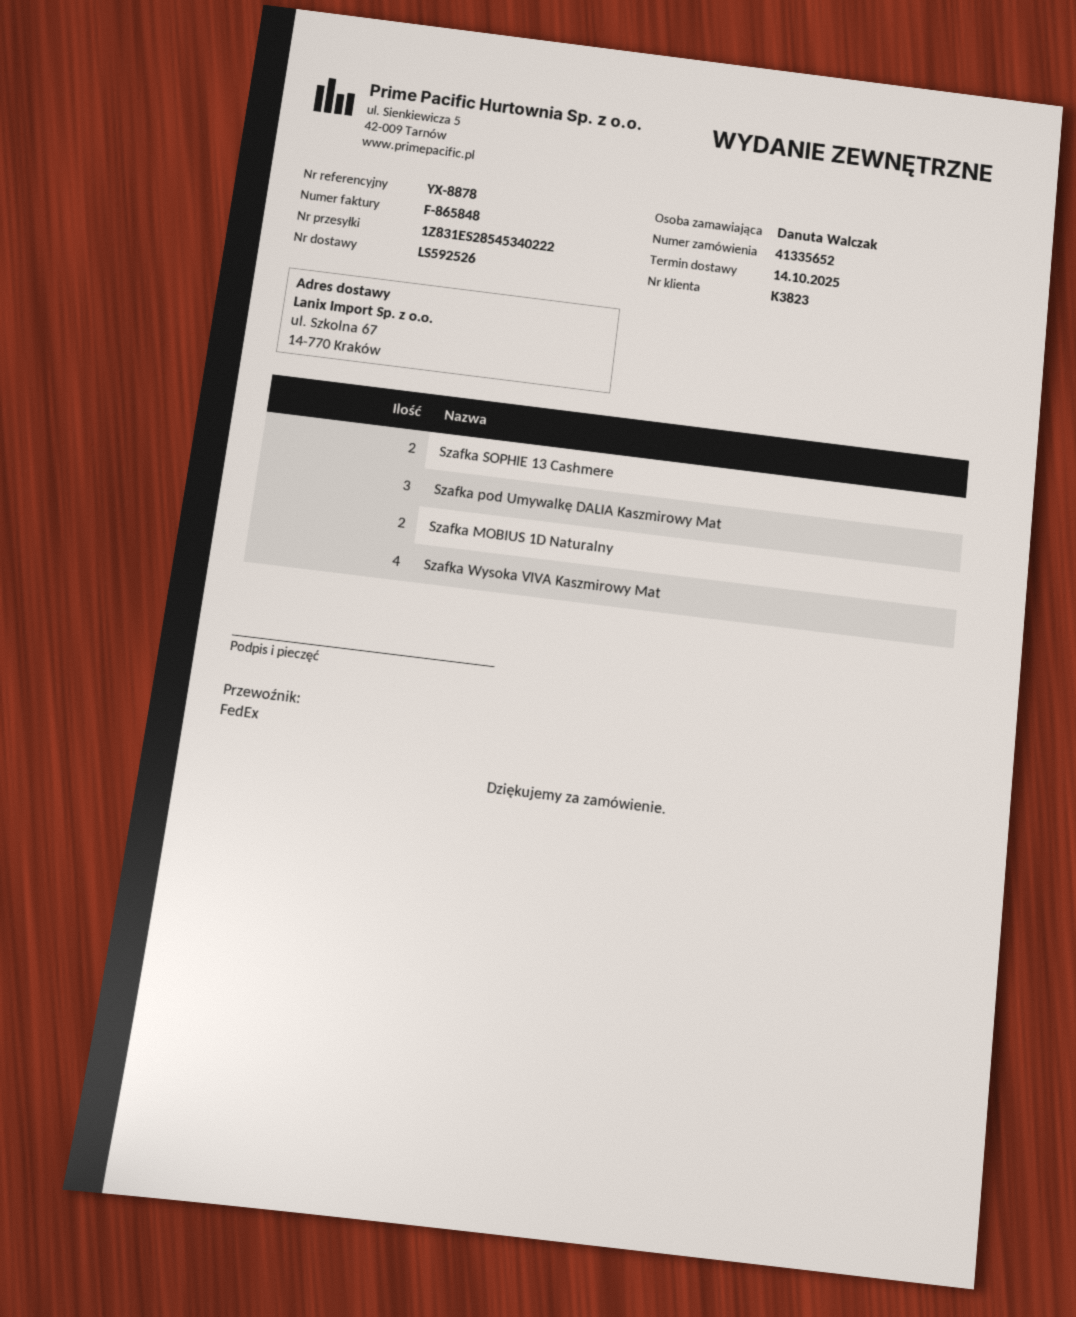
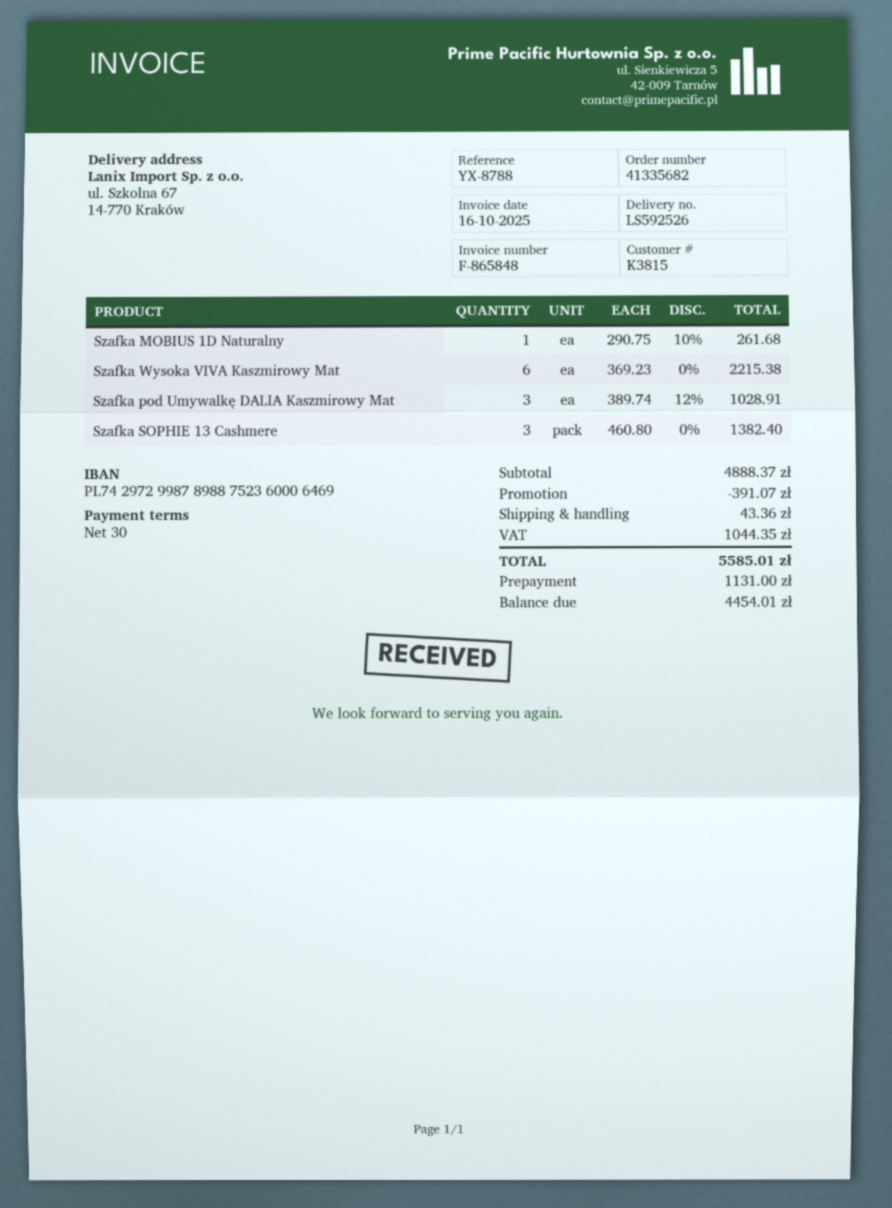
order number: 41335652 -> 41335682
customer number: K3823 -> K3815
reference: YX-8878 -> YX-8788
Szafka SOPHIE 13 Cashmere: 2 -> 3
Szafka MOBIUS 1D Naturalny: 2 -> 1
Szafka Wysoka VIVA Kaszmirowy Mat: 4 -> 6

